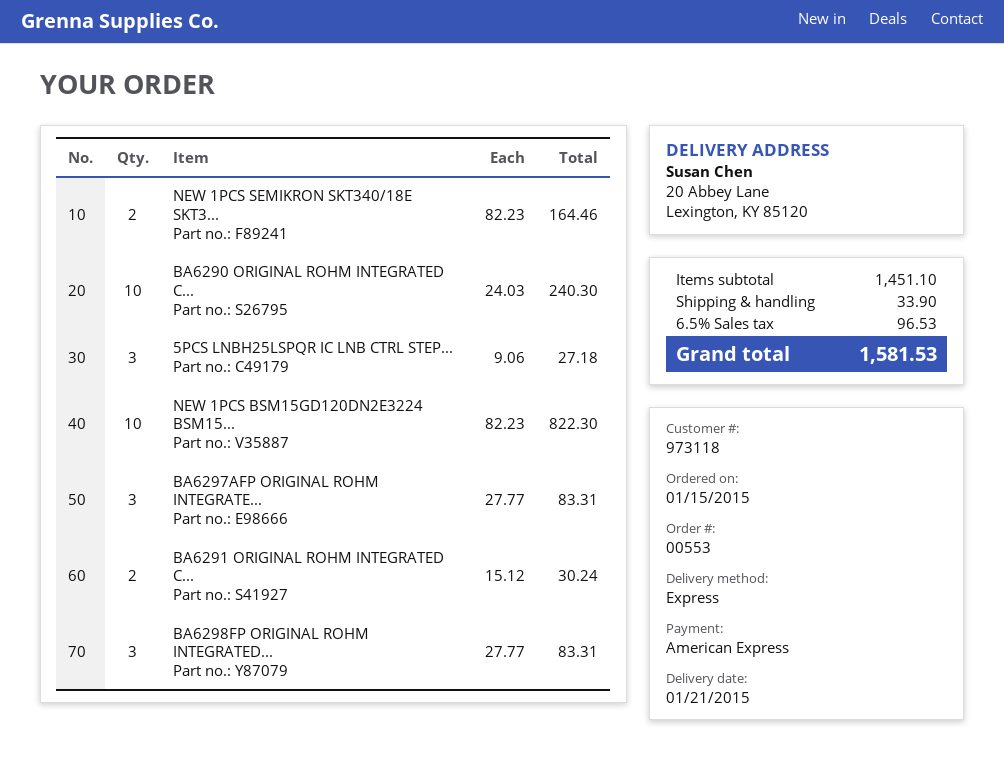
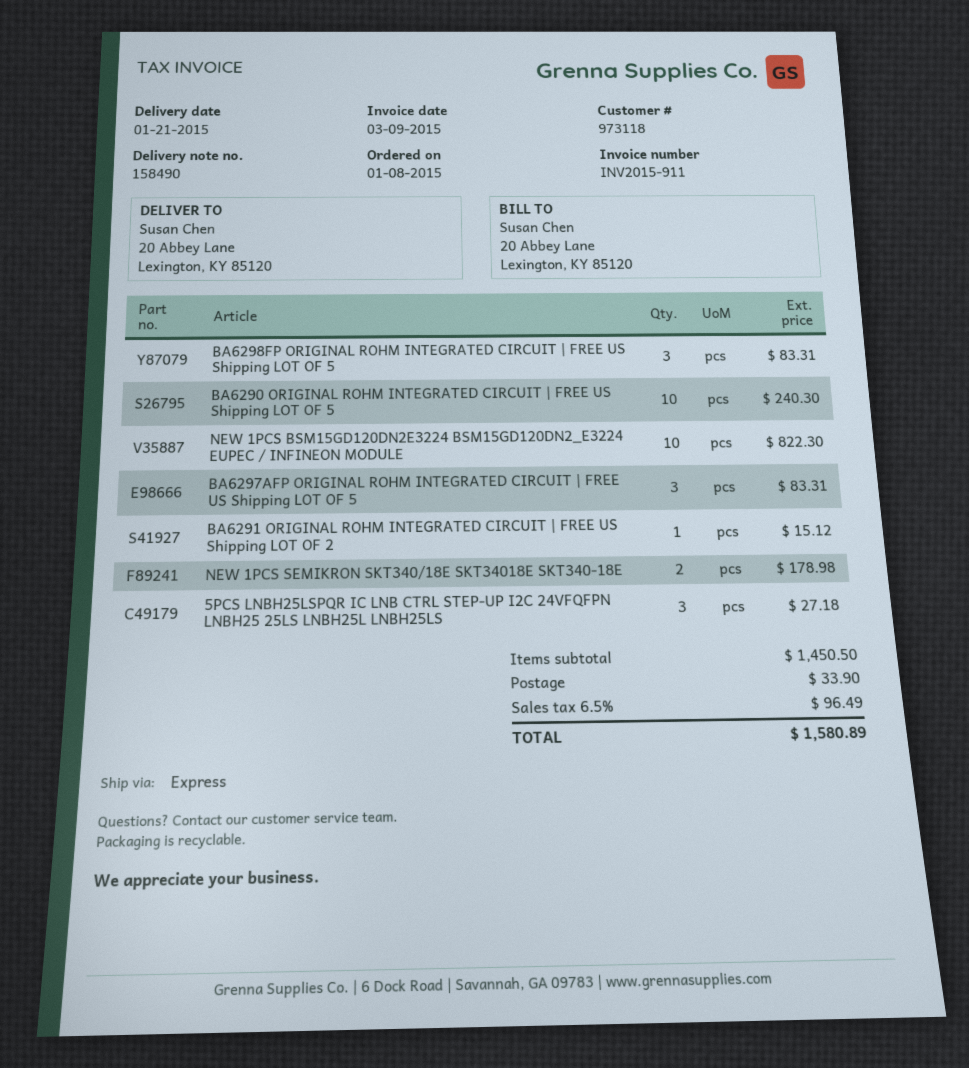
order date: 2015-01-15 -> 2015-01-08
NEW 1PCS SEMIKRON SKT340/18E SKT3...: 2 for 164.46 -> 2 for 178.98
BA6291 ORIGINAL ROHM INTEGRATED C...: 2 for 30.24 -> 1 for 15.12
subtotal: 1451.10 -> 1450.50
tax: 6.5% = 96.53 -> 6.5% = 96.49
total: 1581.53 -> 1580.89

